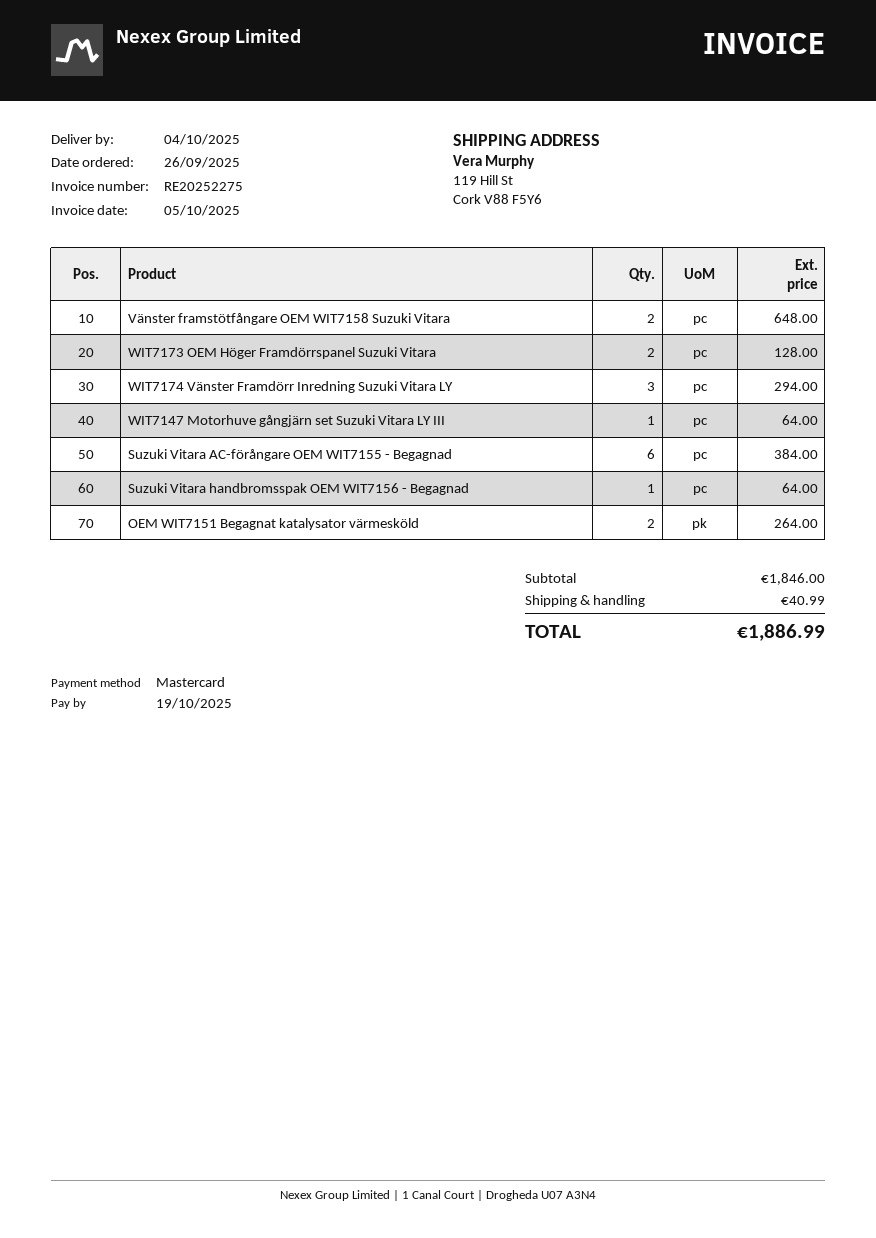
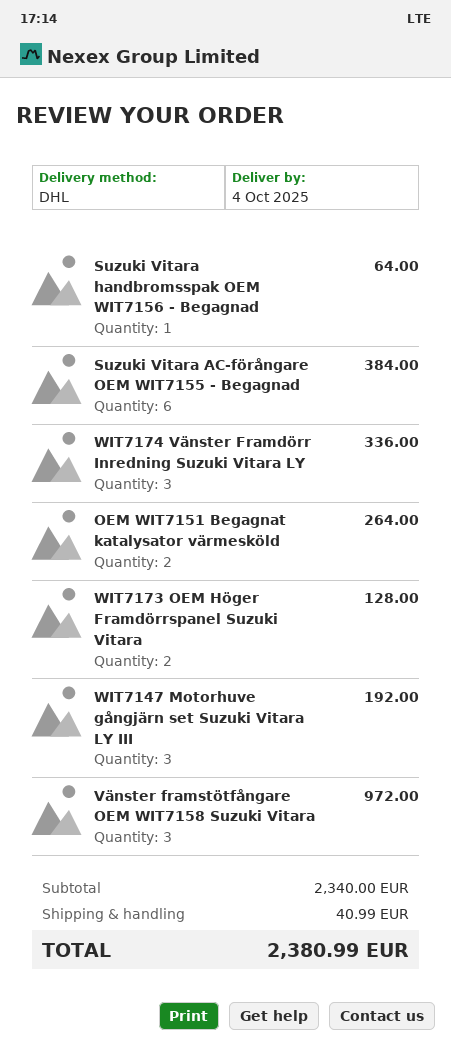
Vänster framstötfångare OEM WIT7158 Suzuki Vitara: 2 for 648.00 -> 3 for 972.00
WIT7174 Vänster Framdörr Inredning Suzuki Vitara LY: 3 for 294.00 -> 3 for 336.00
WIT7147 Motorhuve gångjärn set Suzuki Vitara LY III: 1 for 64.00 -> 3 for 192.00
subtotal: 1846.00 -> 2340.00
total: 1886.99 -> 2380.99

